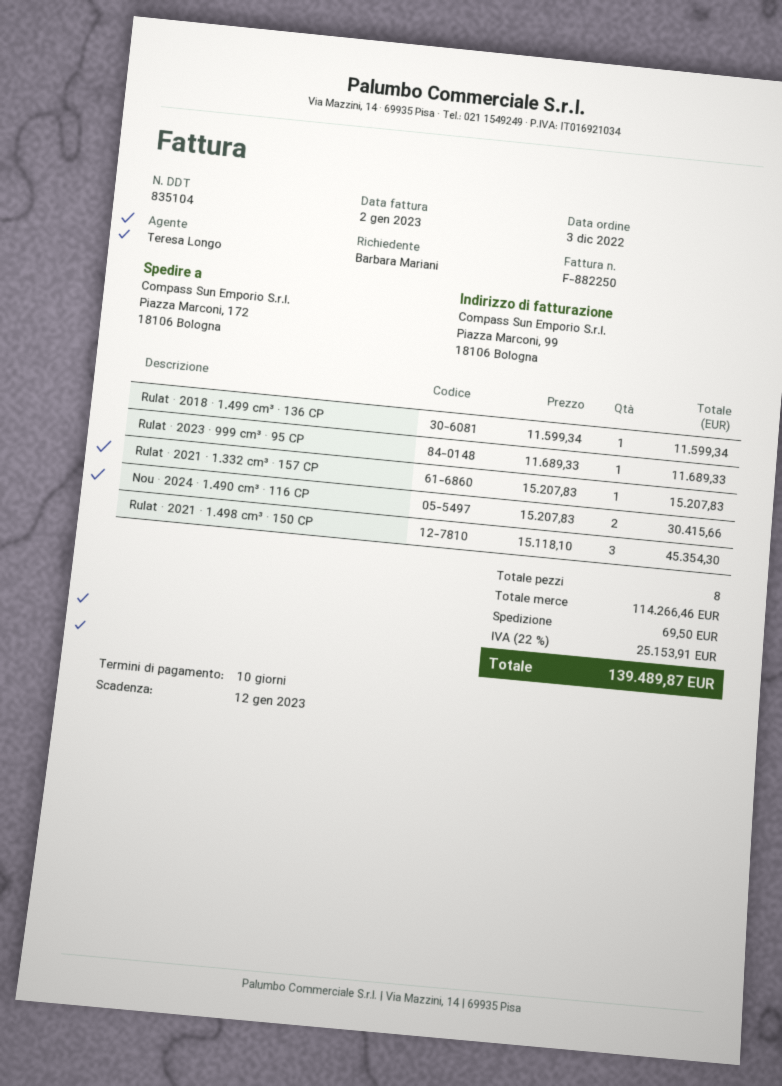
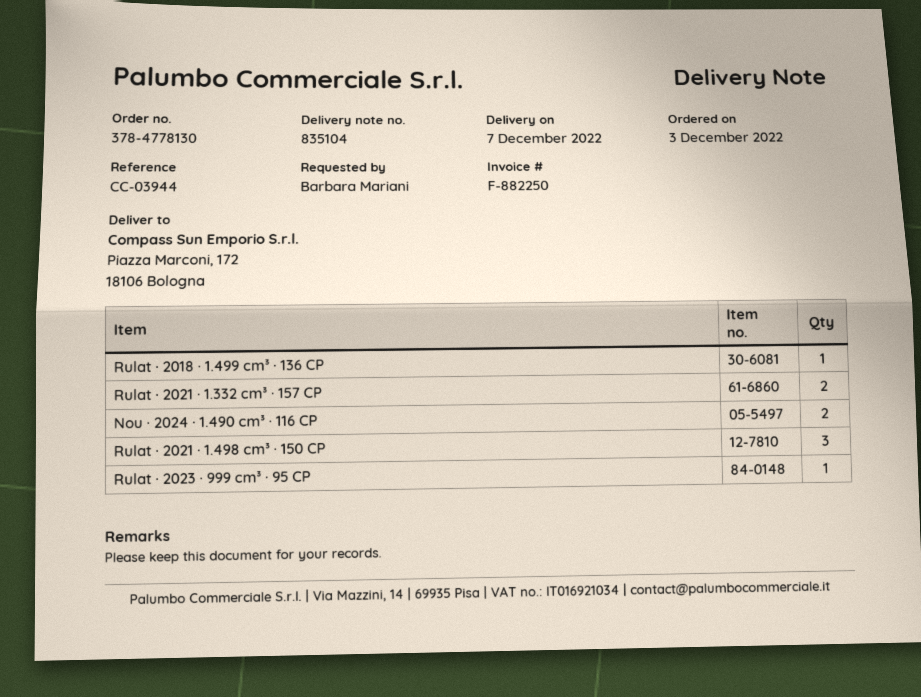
Rulat · 2021 · 1.332 cm³ · 157 CP: 1 -> 2

